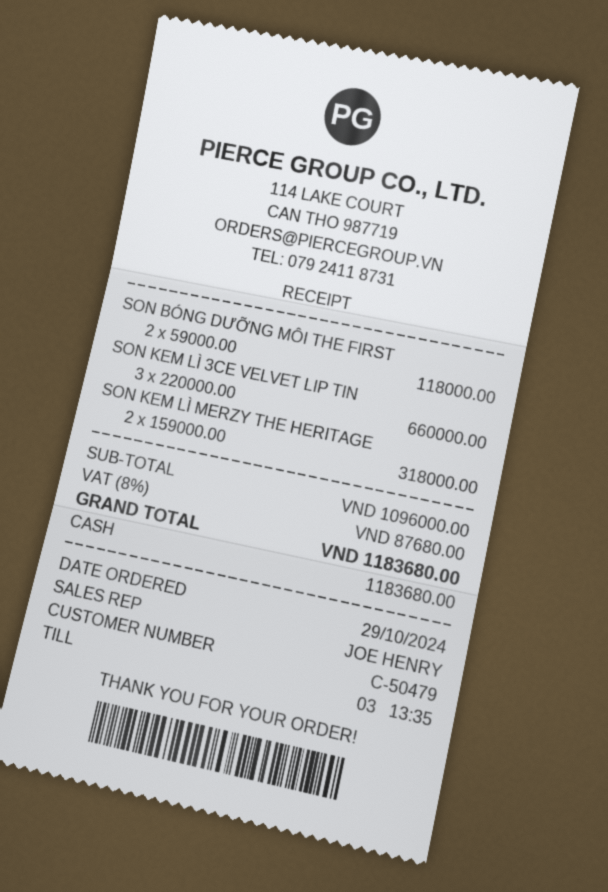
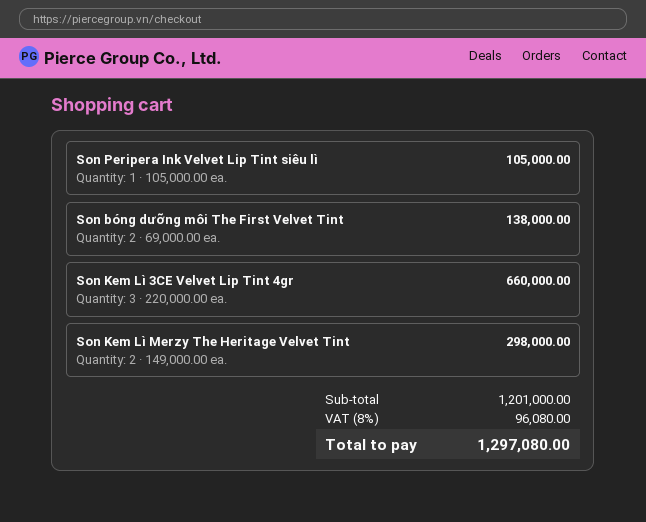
SON BÓNG DƯỠNG MÔI THE FIRST: 2 x 59000.00 = 118000.00 -> 2 x 69000.00 = 138000.00
SON KEM LÌ MERZY THE HERITAGE: 2 x 159000.00 = 318000.00 -> 2 x 149000.00 = 298000.00
Son Peripera Ink Velvet Lip Tint siêu lì: none -> 1 x 105000.00 = 105000.00
subtotal: 1096000.00 -> 1201000.00
tax: 8% = 87680.00 -> 8% = 96080.00
total: 1183680.00 -> 1297080.00

